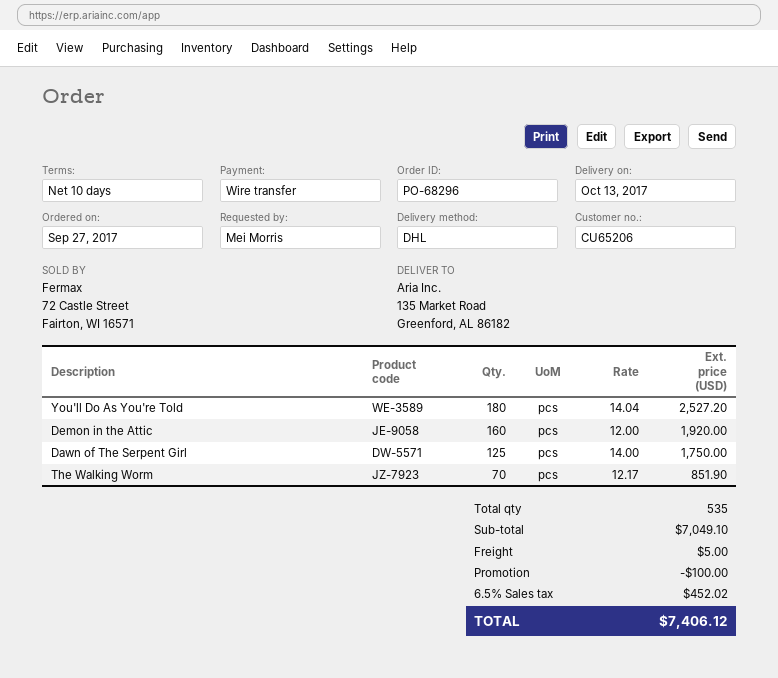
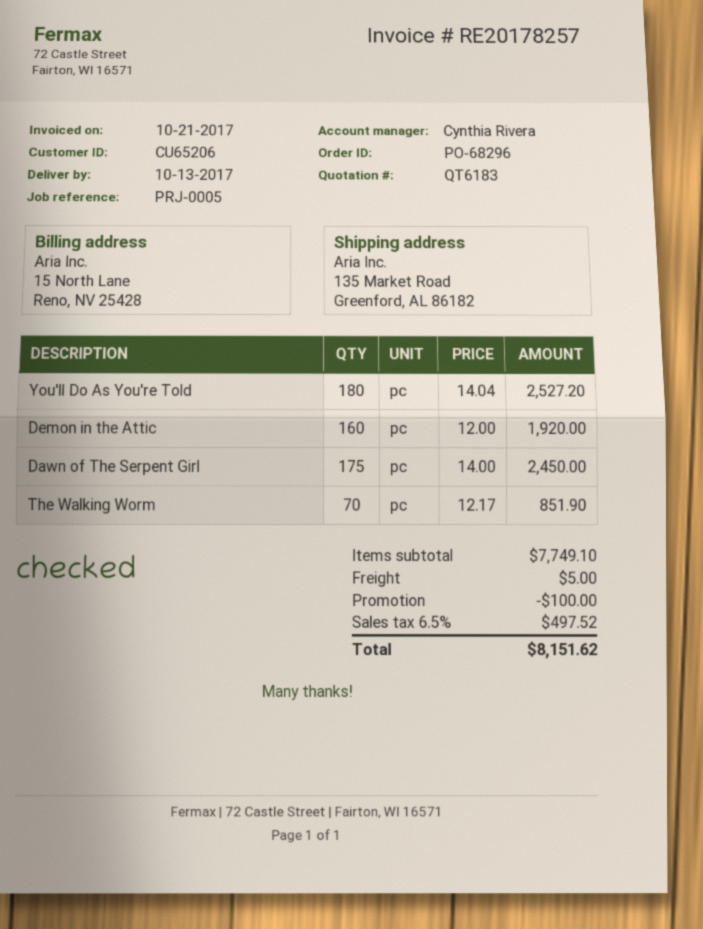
Dawn of The Serpent Girl: 125 x 14.00 = 1750.00 -> 175 x 14.00 = 2450.00
subtotal: 7049.10 -> 7749.10
tax: 6.5% = 452.02 -> 6.5% = 497.52
total: 7406.12 -> 8151.62

